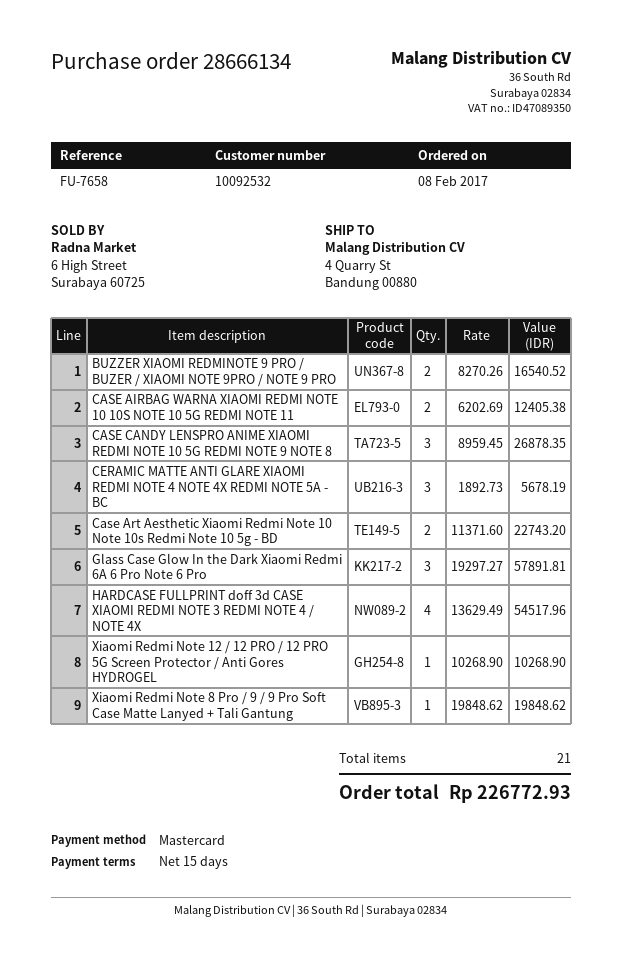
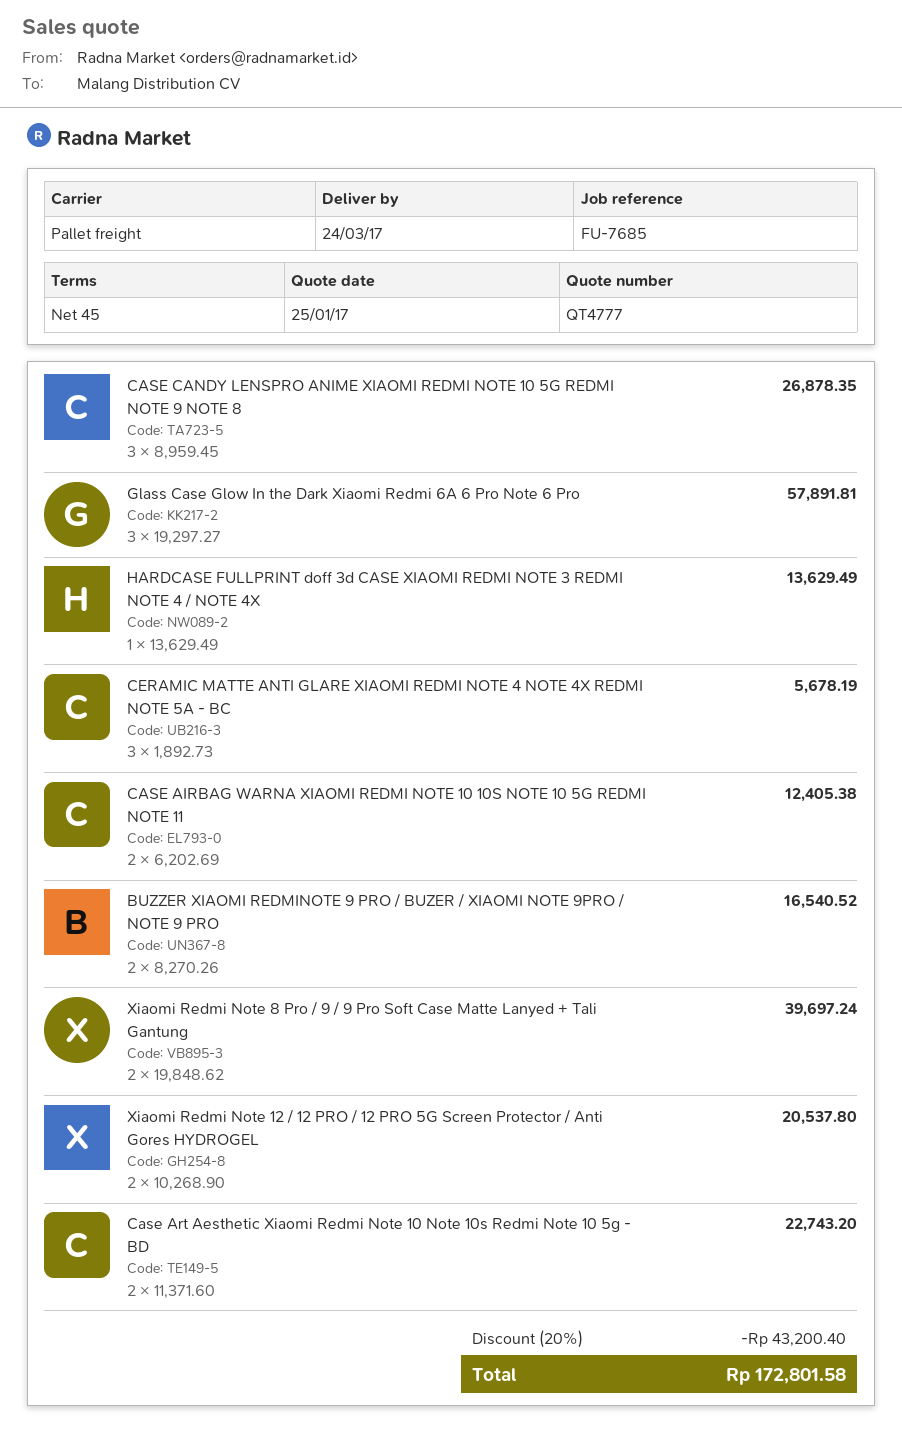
payment terms: 15 days -> 45 days
reference: FU-7658 -> FU-7685
HARDCASE FULLPRINT doff 3d CASE XIAOMI REDMI NOTE 3 REDMI NOTE 4 / NOTE 4X: 4 x 13629.49 = 54517.96 -> 1 x 13629.49 = 13629.49
Xiaomi Redmi Note 12 / 12 PRO / 12 PRO 5G Screen Protector / Anti Gores HYDROGEL: 1 x 10268.90 = 10268.90 -> 2 x 10268.90 = 20537.80
Xiaomi Redmi Note 8 Pro / 9 / 9 Pro Soft Case Matte Lanyed + Tali Gantung: 1 x 19848.62 = 19848.62 -> 2 x 19848.62 = 39697.24
discount: none -> 20% = 43200.40
total: 226772.93 -> 172801.58

